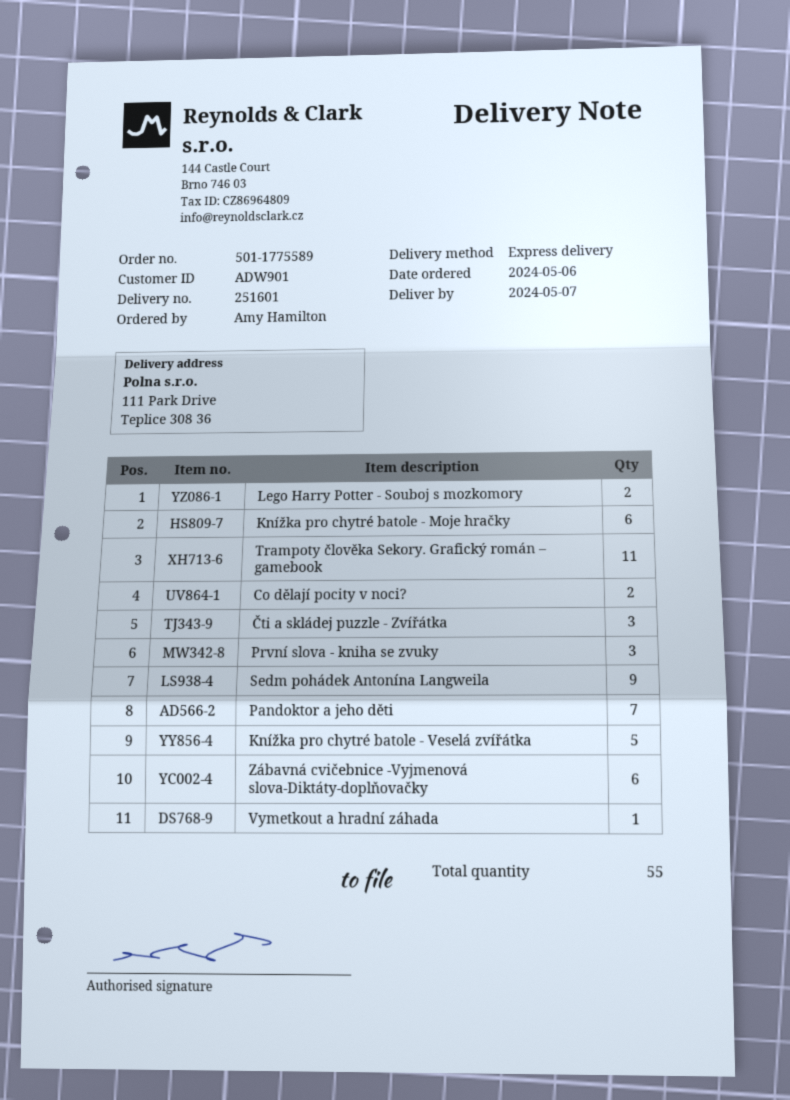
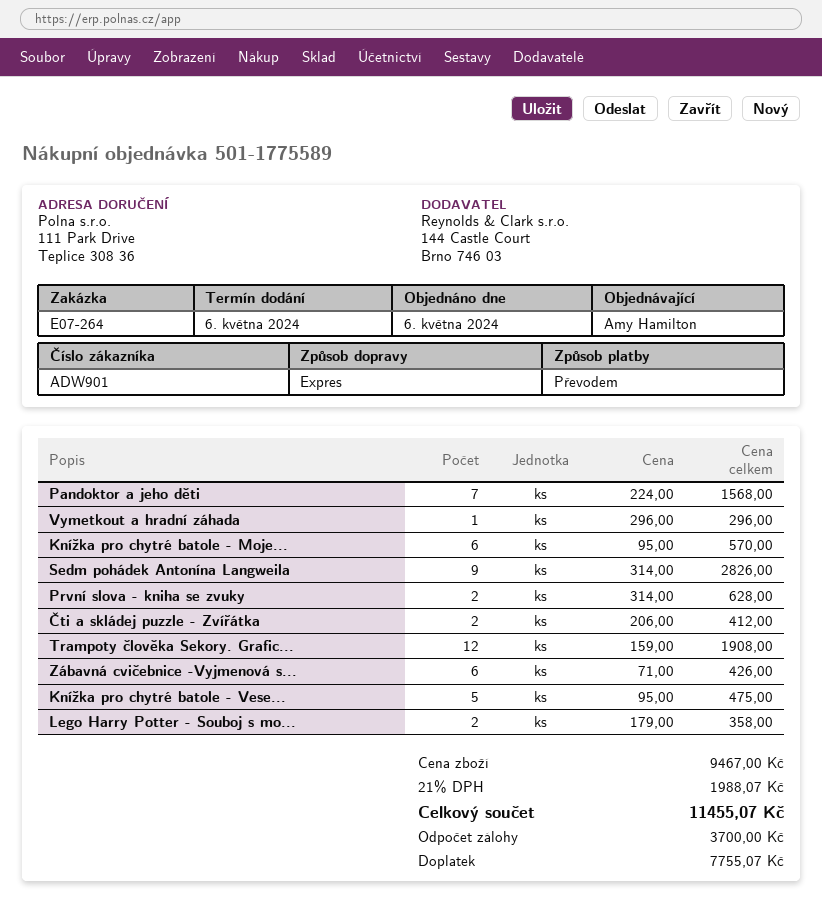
delivery date: 2024-05-07 -> 2024-05-06
Trampoty člověka Sekory. Grafický román – gamebook: 11 -> 12
Co dělají pocity v noci?: 2 -> none
Čti a skládej puzzle - Zvířátka: 3 -> 2
První slova - kniha se zvuky: 3 -> 2

